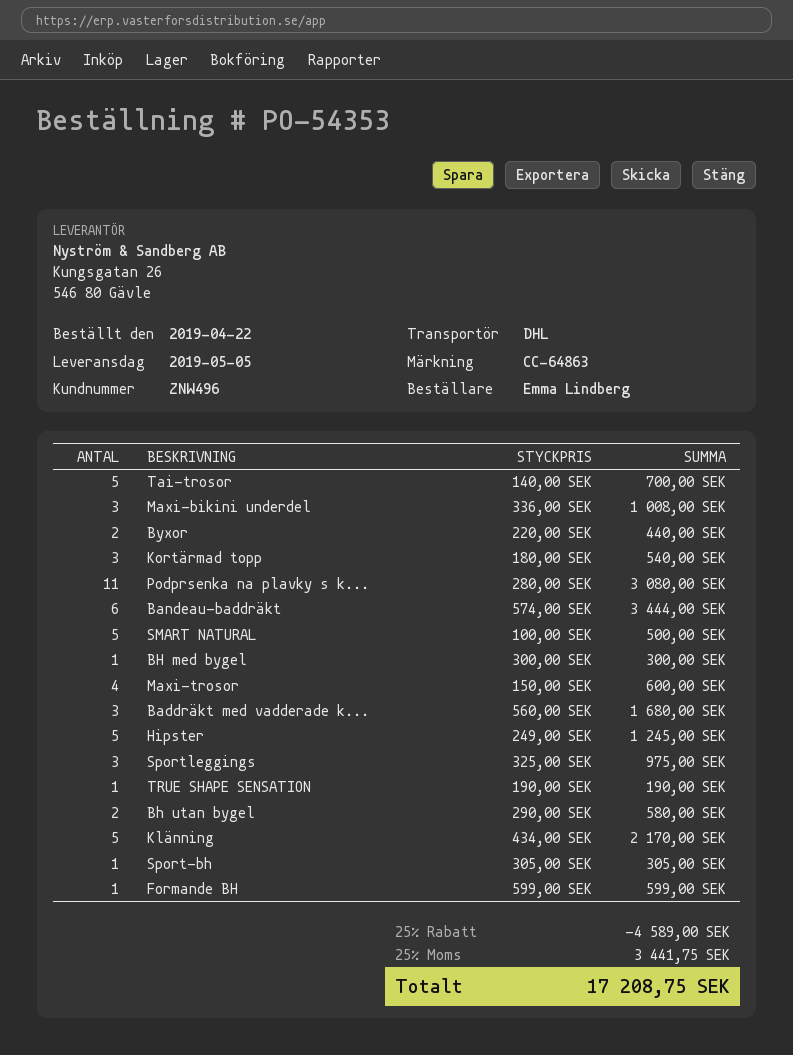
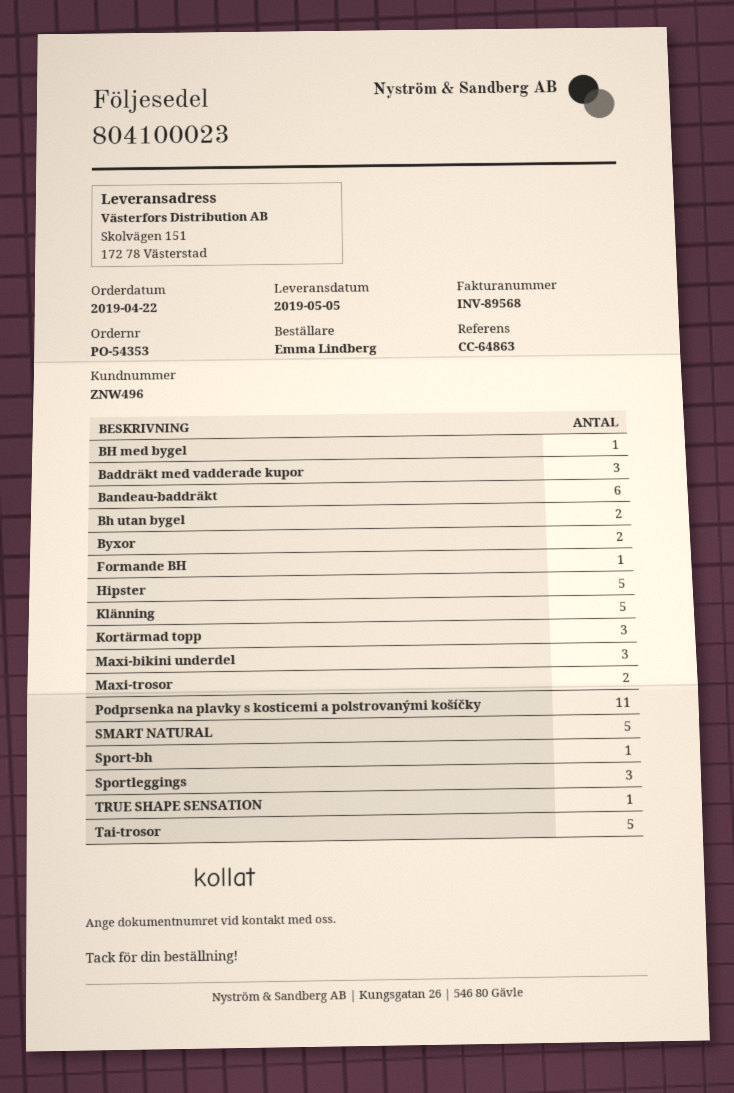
Maxi-trosor: 4 -> 2

